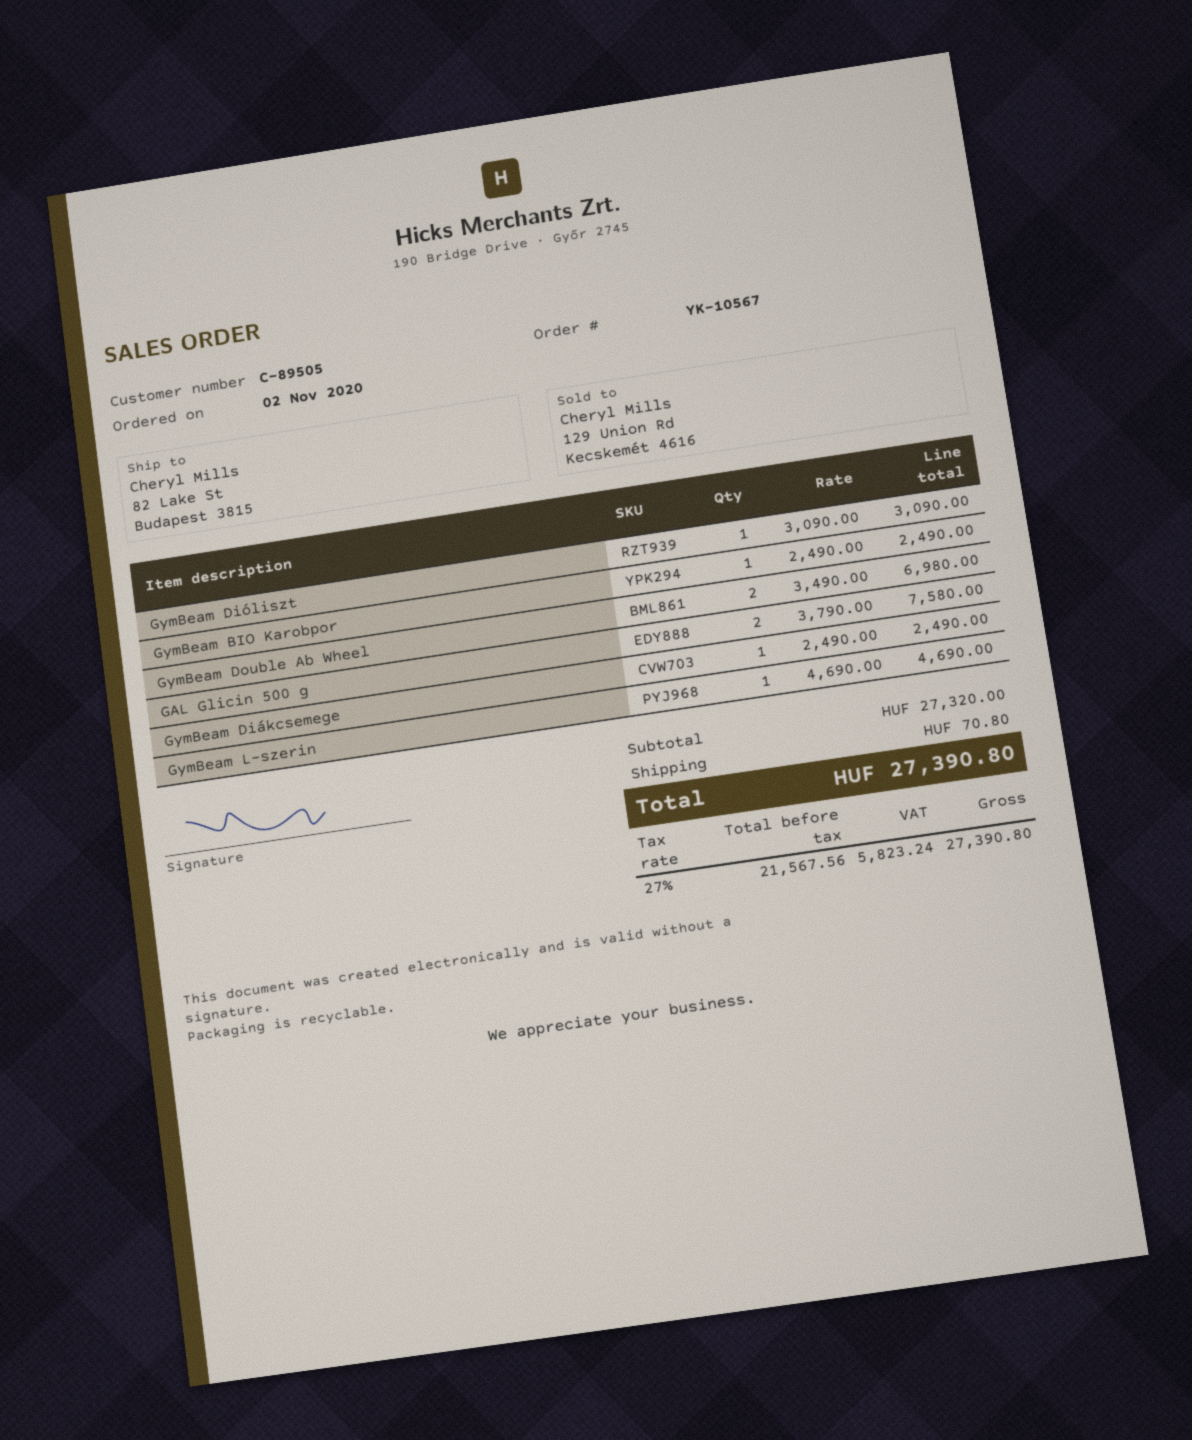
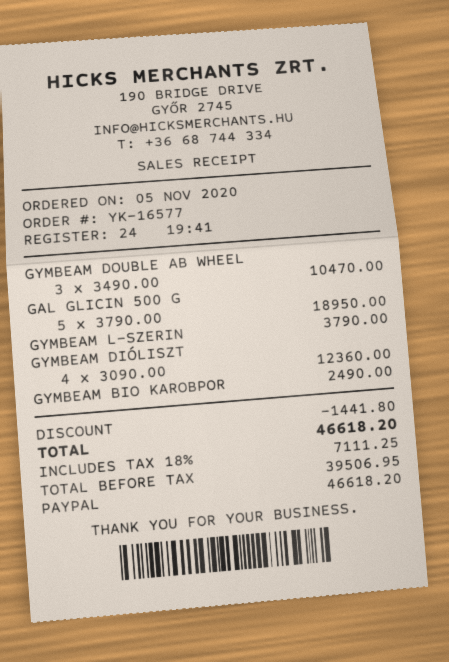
order number: YK-10567 -> YK-16577
order date: 2020-11-02 -> 2020-11-05
GymBeam Dióliszt: 1 x 3090.00 = 3090.00 -> 4 x 3090.00 = 12360.00
GymBeam Double Ab Wheel: 2 x 3490.00 = 6980.00 -> 3 x 3490.00 = 10470.00
GAL Glicin 500 g: 2 x 3790.00 = 7580.00 -> 5 x 3790.00 = 18950.00
GymBeam Diákcsemege: 1 x 2490.00 = 2490.00 -> none
GymBeam L-szerin: 1 x 4690.00 = 4690.00 -> 1 x 3790.00 = 3790.00
discount: none -> 1441.80
shipping: 70.80 -> none
net: 21567.56 -> 39506.95
tax: 27% = 5823.24 -> 18% = 7111.25
total: 27390.80 -> 46618.20

